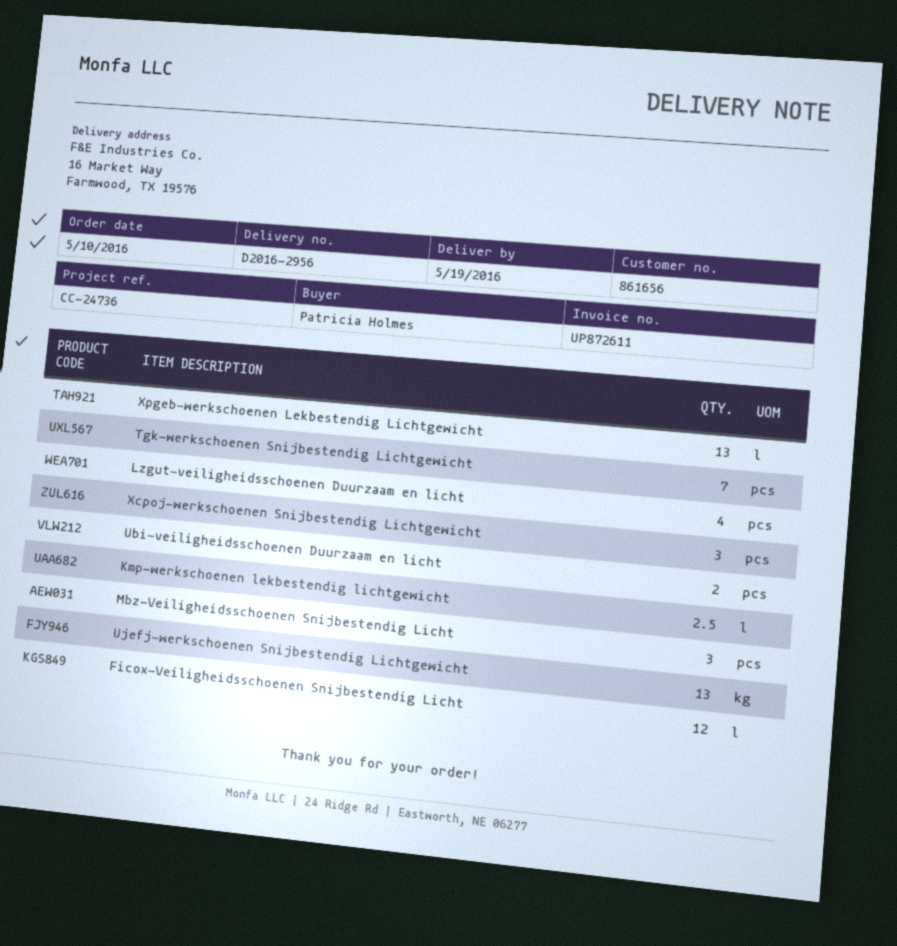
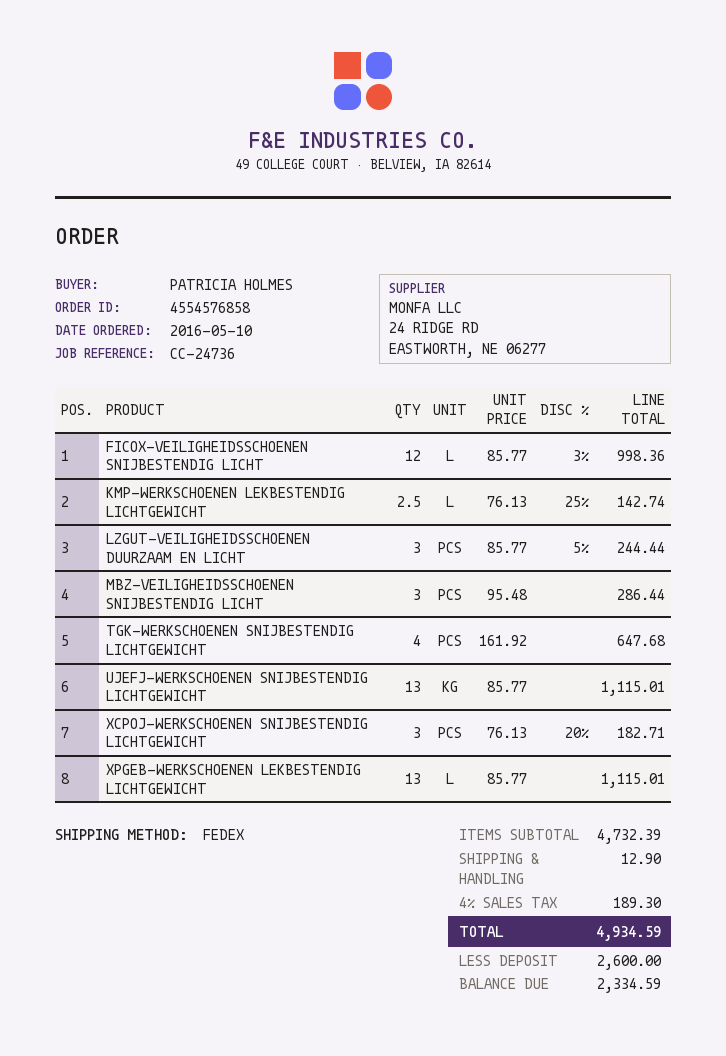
Tgk-werkschoenen Snijbestendig Lichtgewicht: 7 -> 4
Lzgut-veiligheidsschoenen Duurzaam en licht: 4 -> 3
Ubi-veiligheidsschoenen Duurzaam en licht: 2 -> none

